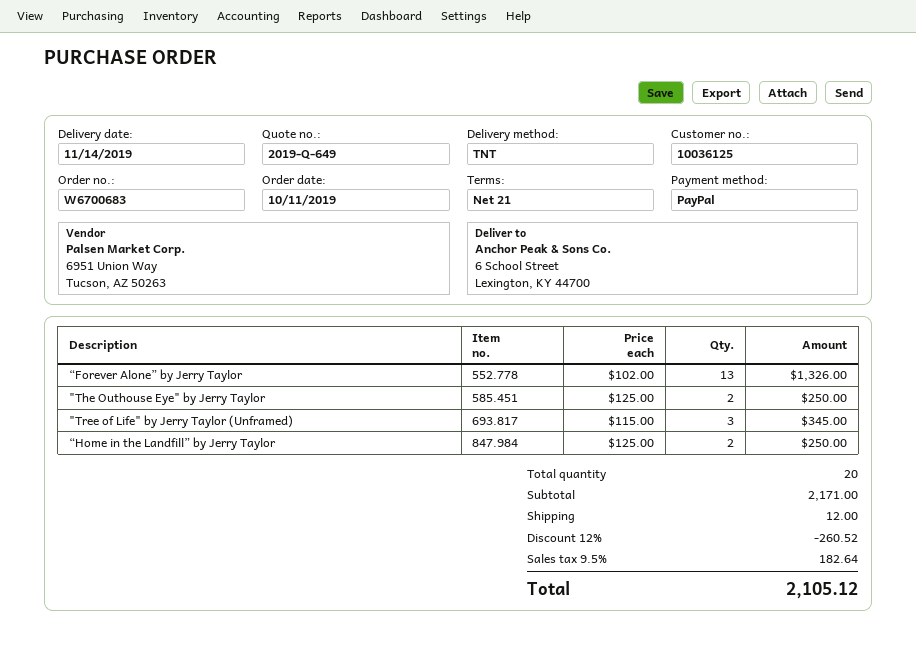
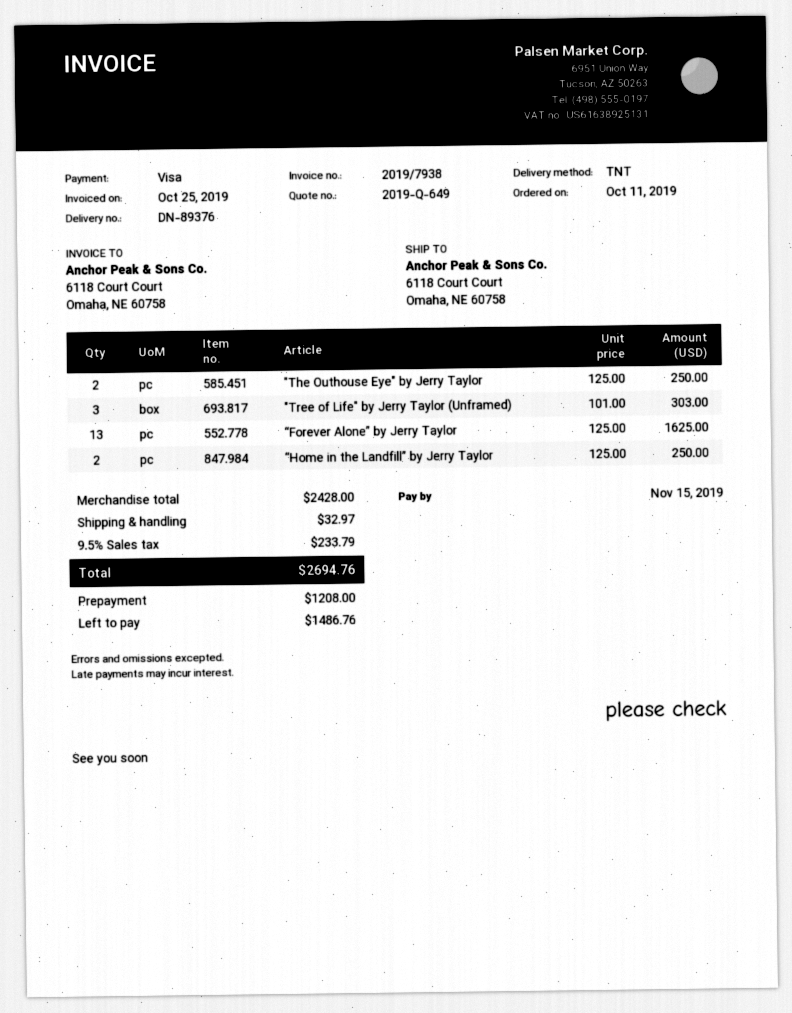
payment method: PayPal -> Visa
ship to: 6 School Street, Lexington, KY 44700 -> 6118 Court Court, Omaha, NE 60758
“Forever Alone” by Jerry Taylor: 13 x 102.00 = 1326.00 -> 13 x 125.00 = 1625.00
"Tree of Life" by Jerry Taylor (Unframed): 3 x 115.00 = 345.00 -> 3 x 101.00 = 303.00
subtotal: 2171.00 -> 2428.00
discount: 12% = 260.52 -> none
shipping: 12.00 -> 32.97
tax: 9.5% = 182.64 -> 9.5% = 233.79
total: 2105.12 -> 2694.76

